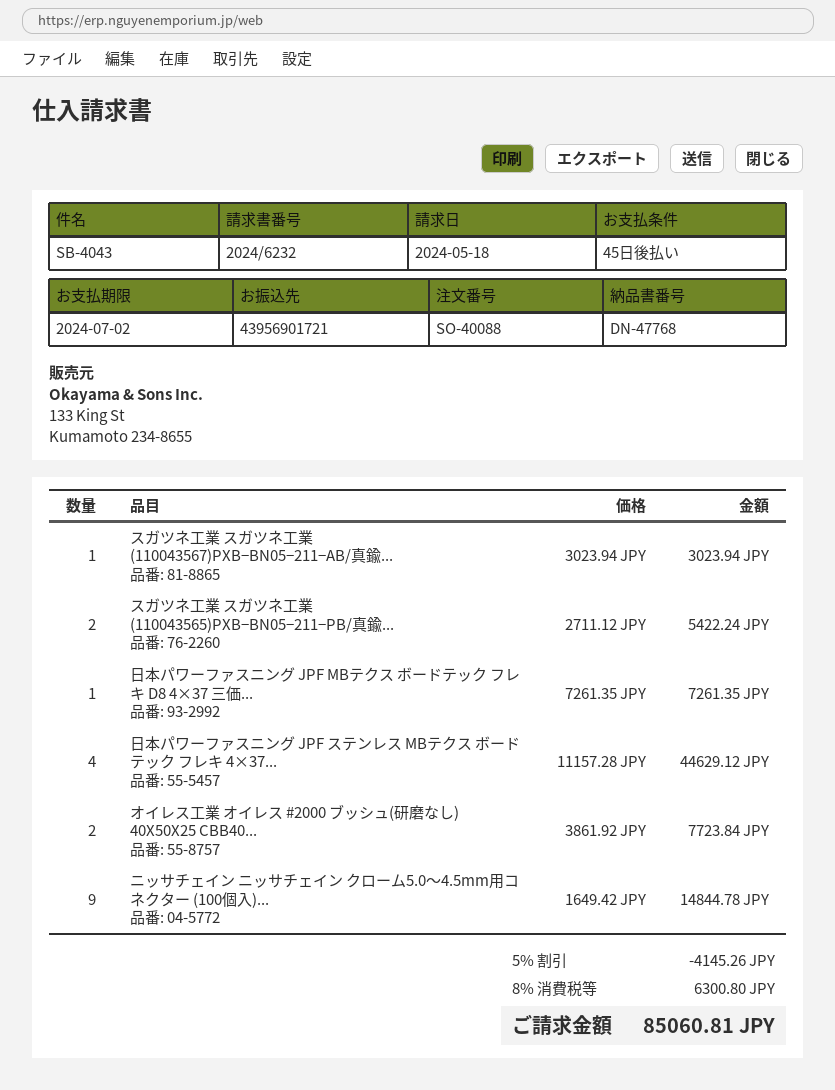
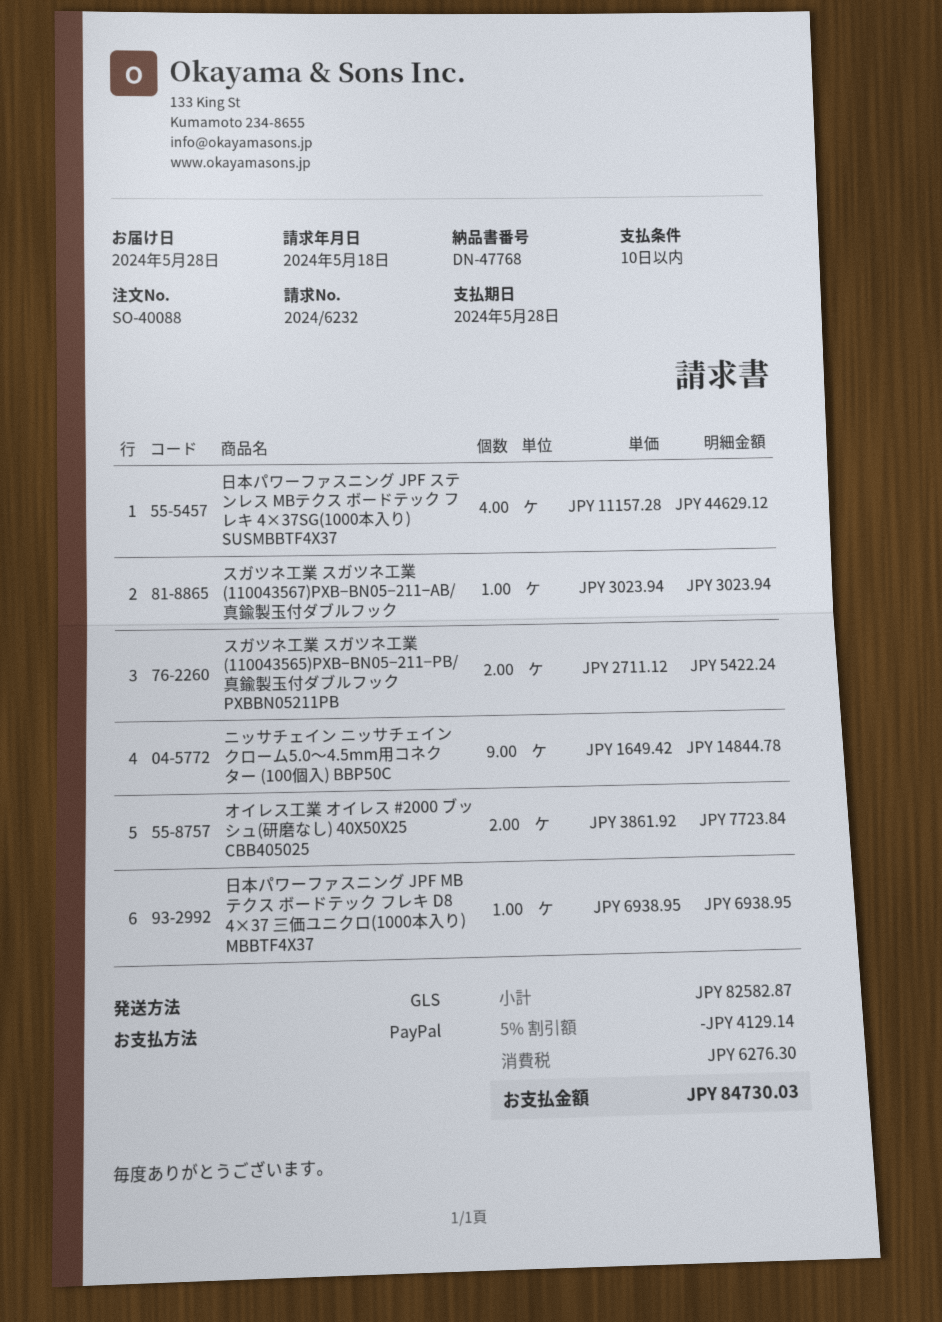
payment terms: 45 days -> 10 days
due date: 2024-07-02 -> 2024-05-28
日本パワーファスニング JPF MBテクス ボードテック フレキ D8 4×37 三価...: 1 x 7261.35 = 7261.35 -> 1 x 6938.95 = 6938.95
discount: 5% = 4145.26 -> 5% = 4129.14
tax: 6300.80 -> 6276.30
total: 85060.81 -> 84730.03

